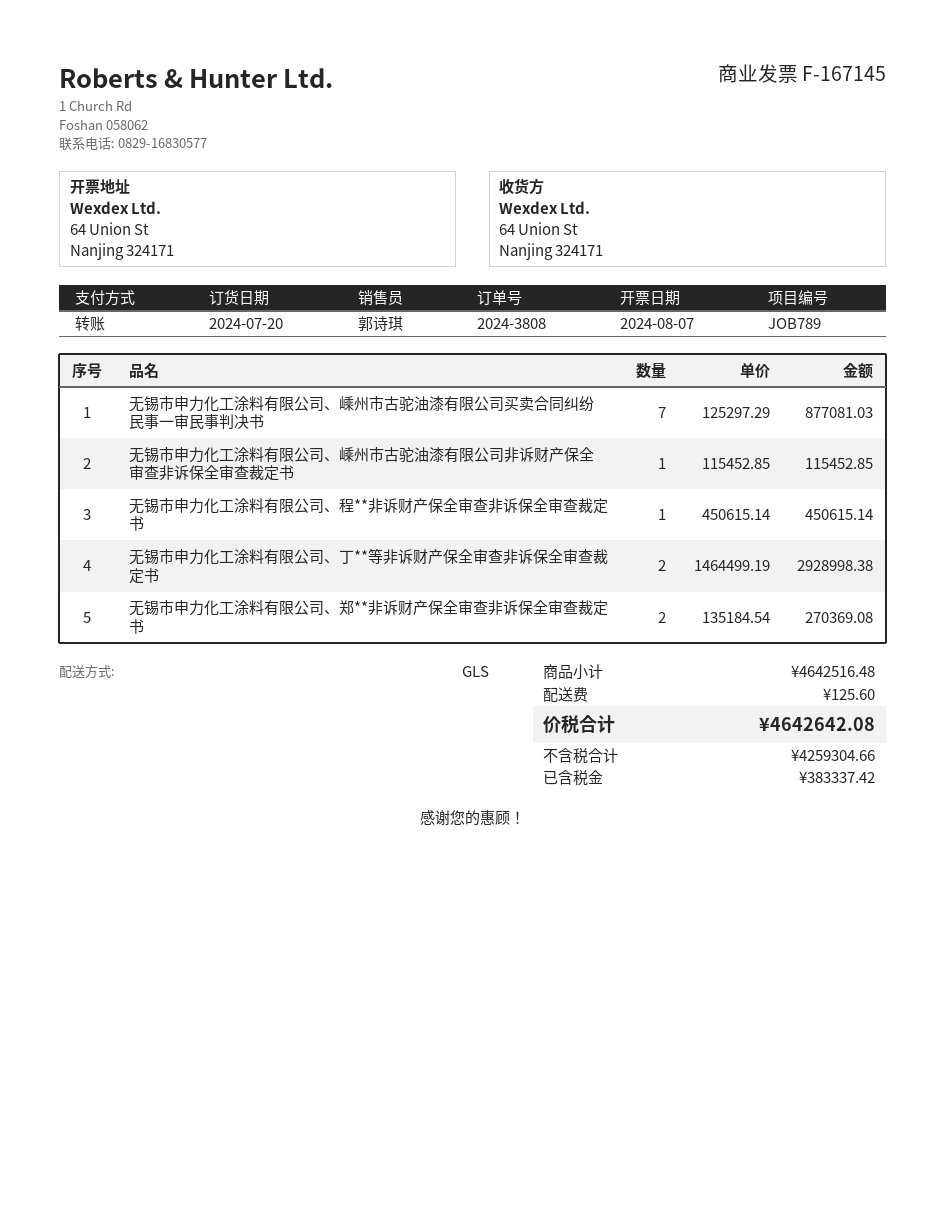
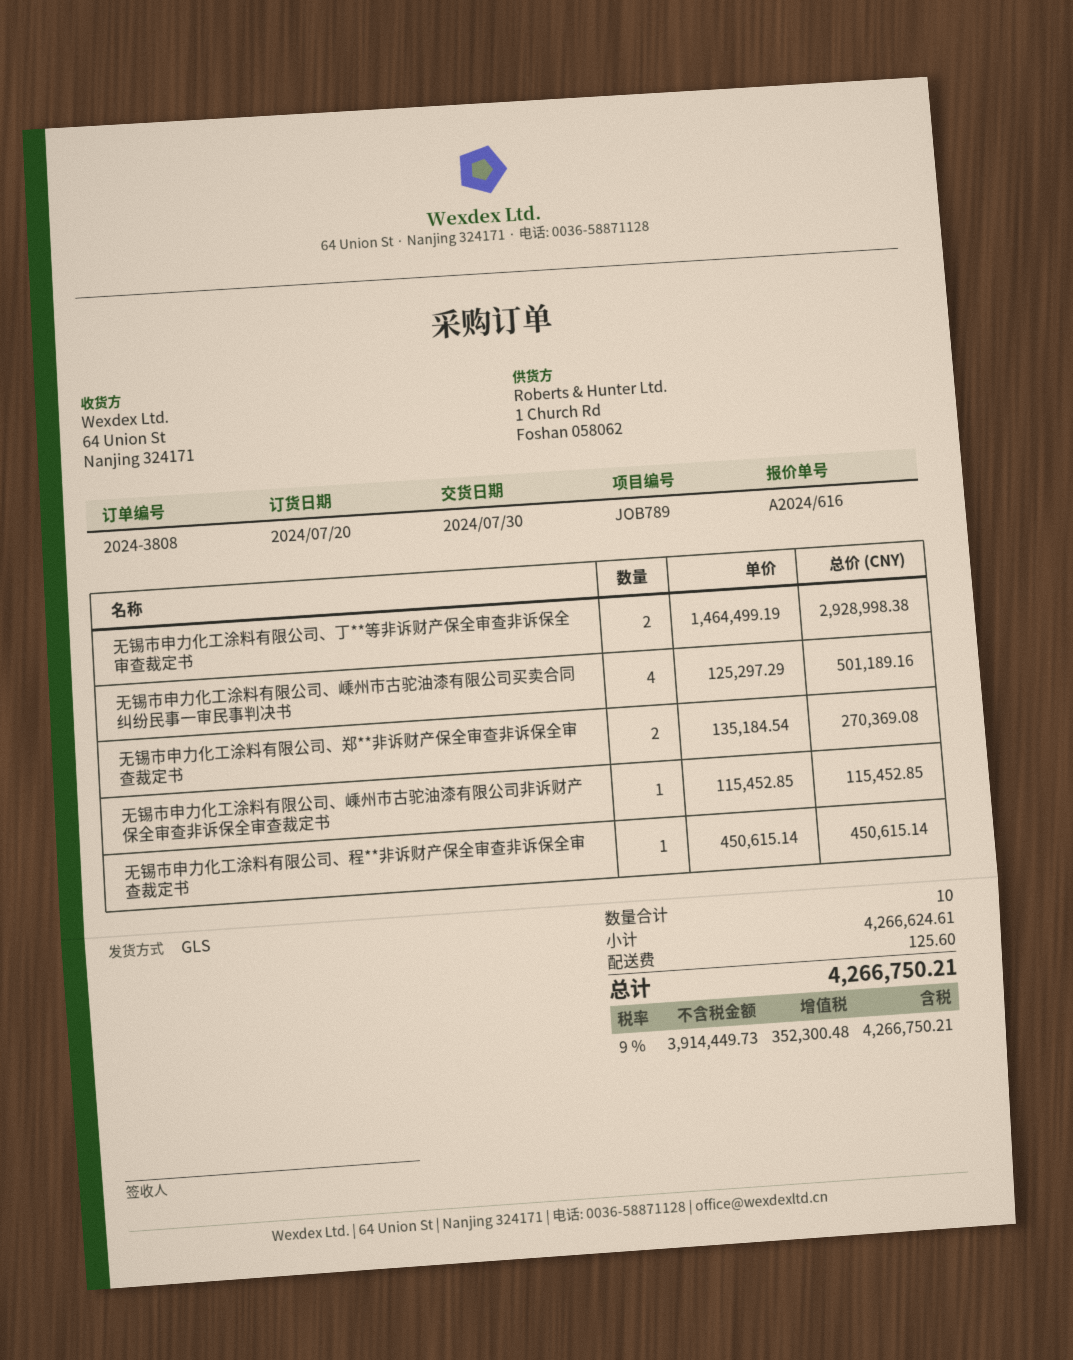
无锡市申力化工涂料有限公司、嵊州市古驼油漆有限公司买卖合同纠纷民事一审民事判决书: 7 x 125297.29 = 877081.03 -> 4 x 125297.29 = 501189.16
subtotal: 4642516.48 -> 4266624.61
net: 4259304.66 -> 3914449.73
tax: 383337.42 -> 352300.48
total: 4642642.08 -> 4266750.21

